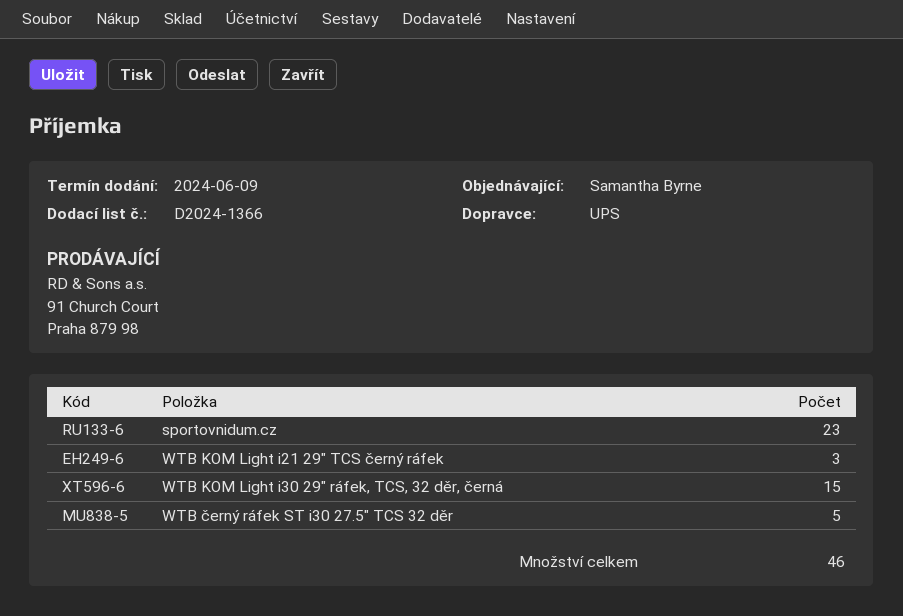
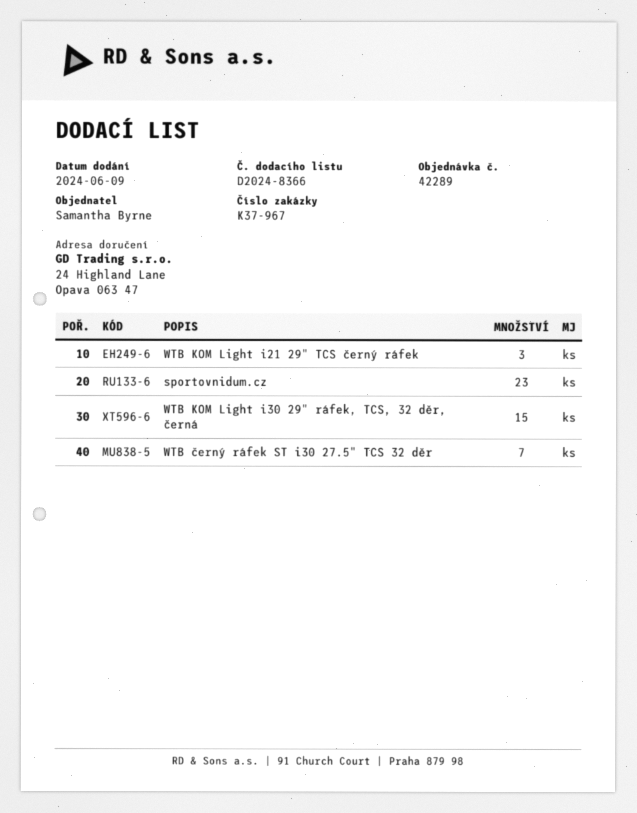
delivery note number: D2024-1366 -> D2024-8366
WTB černý ráfek ST i30 27.5" TCS 32 děr: 5 -> 7

